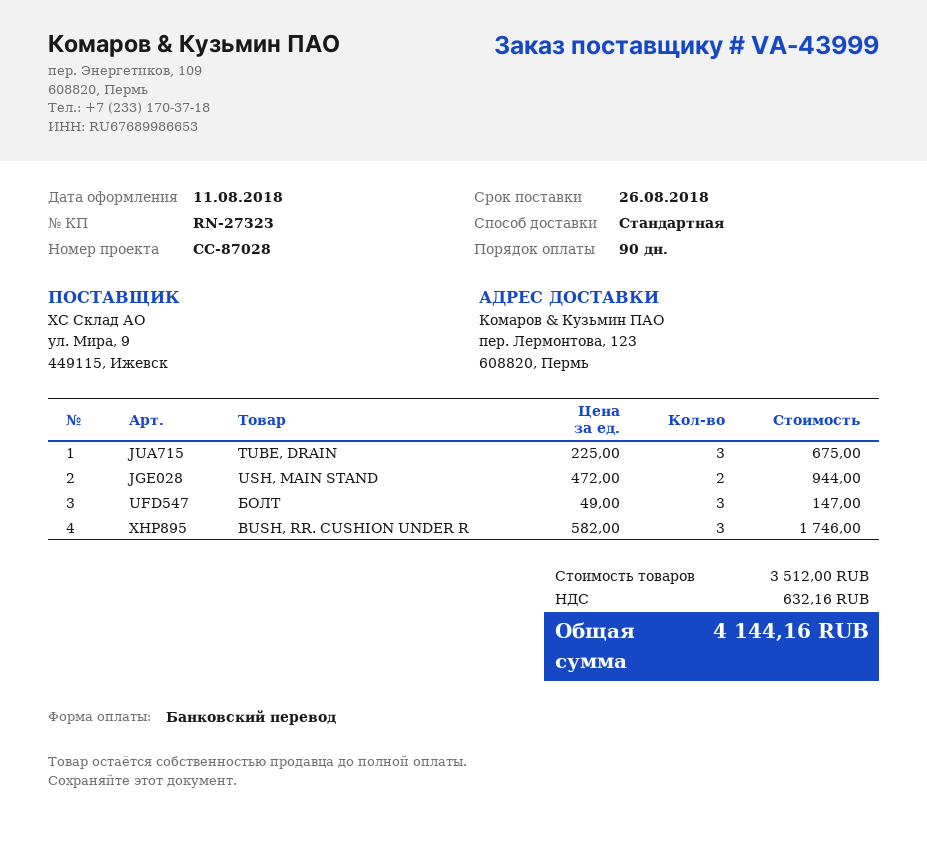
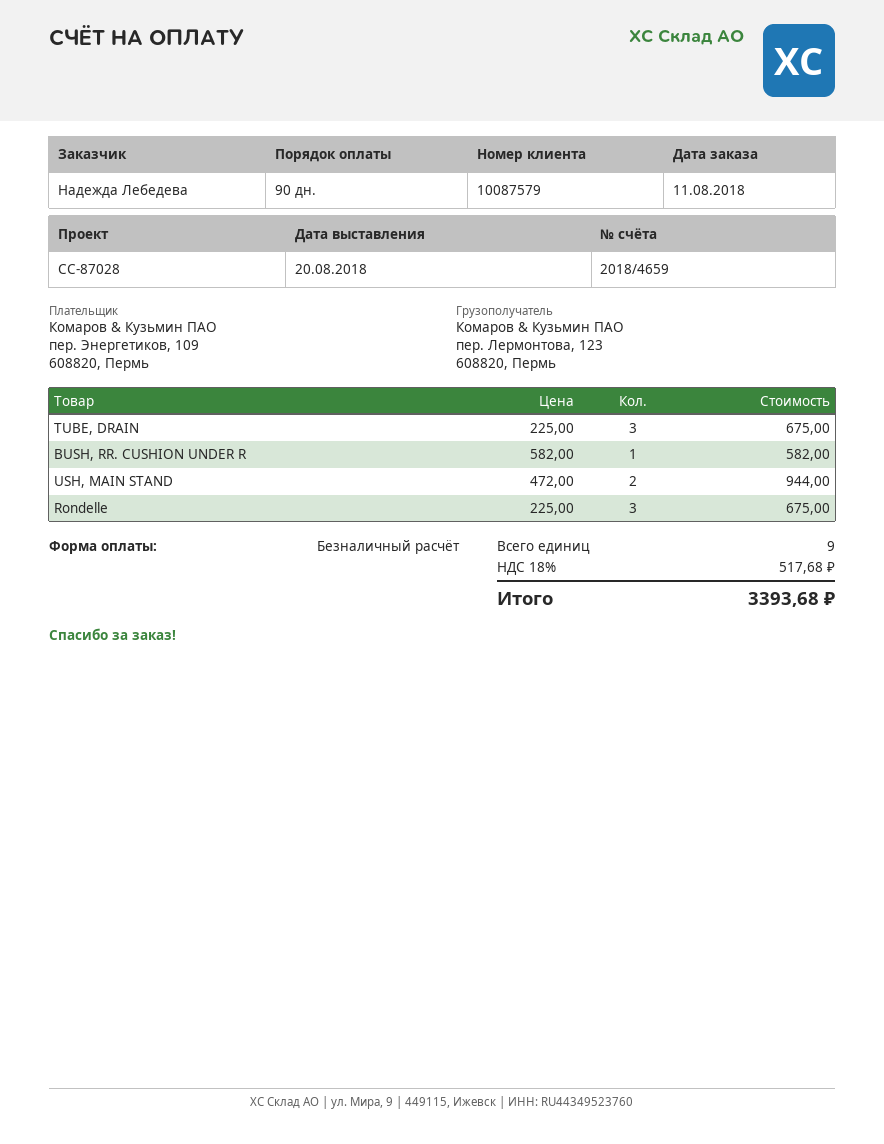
БОЛТ: 3 x 49.00 = 147.00 -> none
BUSH, RR. CUSHION UNDER R: 3 x 582.00 = 1746.00 -> 1 x 582.00 = 582.00
Rondelle: none -> 3 x 225.00 = 675.00
tax: 632.16 -> 517.68
total: 4144.16 -> 3393.68

